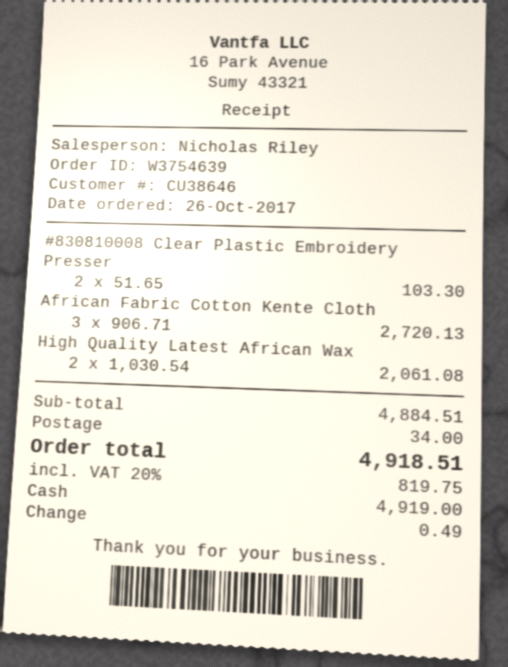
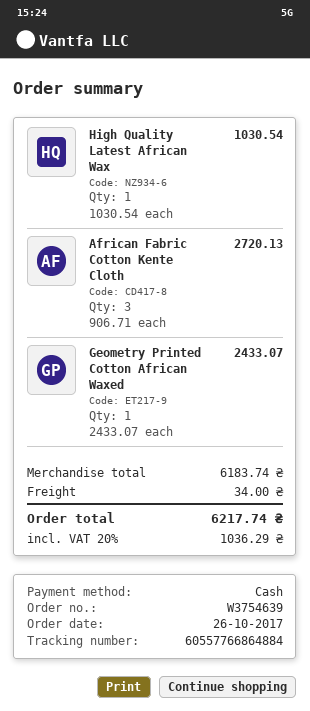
#830810008 Clear Plastic Embroidery Presser: 2 x 51.65 = 103.30 -> none
High Quality Latest African Wax: 2 x 1030.54 = 2061.08 -> 1 x 1030.54 = 1030.54
Geometry Printed Cotton African Waxed: none -> 1 x 2433.07 = 2433.07
subtotal: 4884.51 -> 6183.74
tax: 20% = 819.75 -> 20% = 1036.29
total: 4918.51 -> 6217.74

